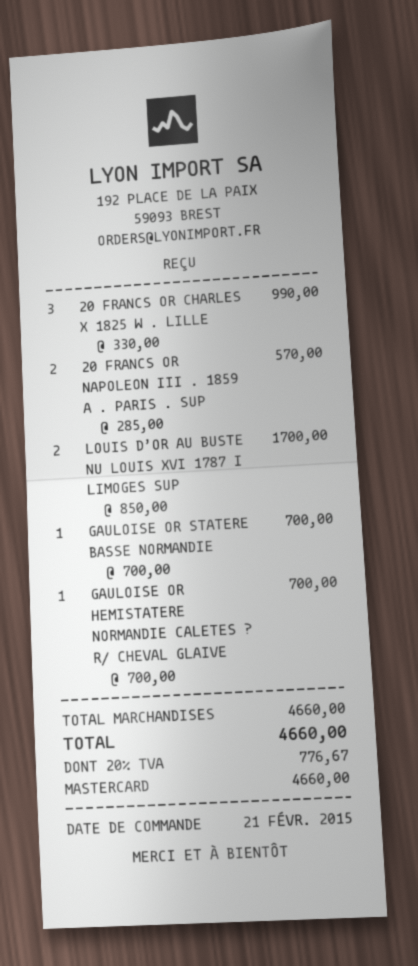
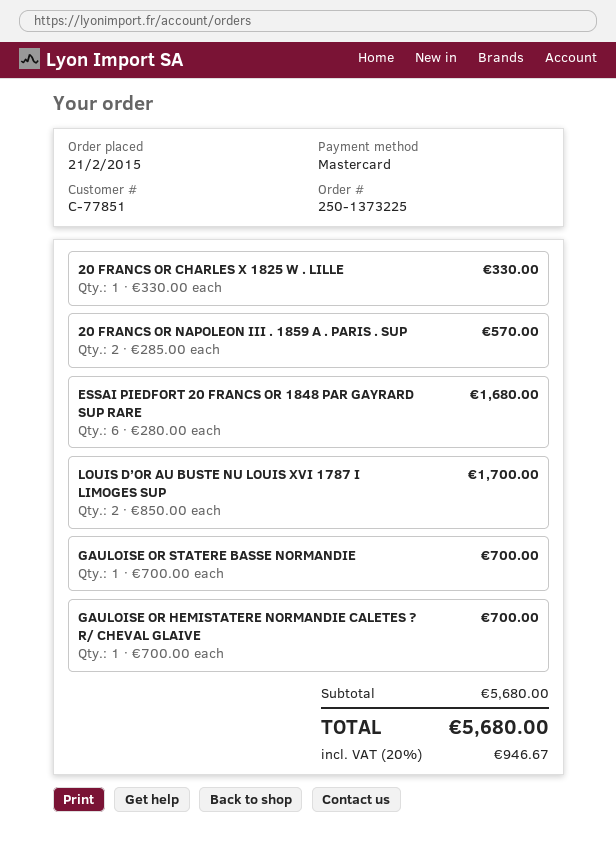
20 FRANCS OR CHARLES X 1825 W . LILLE: 3 x 330.00 = 990.00 -> 1 x 330.00 = 330.00
ESSAI PIEDFORT 20 FRANCS OR 1848 PAR GAYRARD SUP RARE: none -> 6 x 280.00 = 1680.00
subtotal: 4660.00 -> 5680.00
tax: 20% = 776.67 -> 20% = 946.67
total: 4660.00 -> 5680.00

